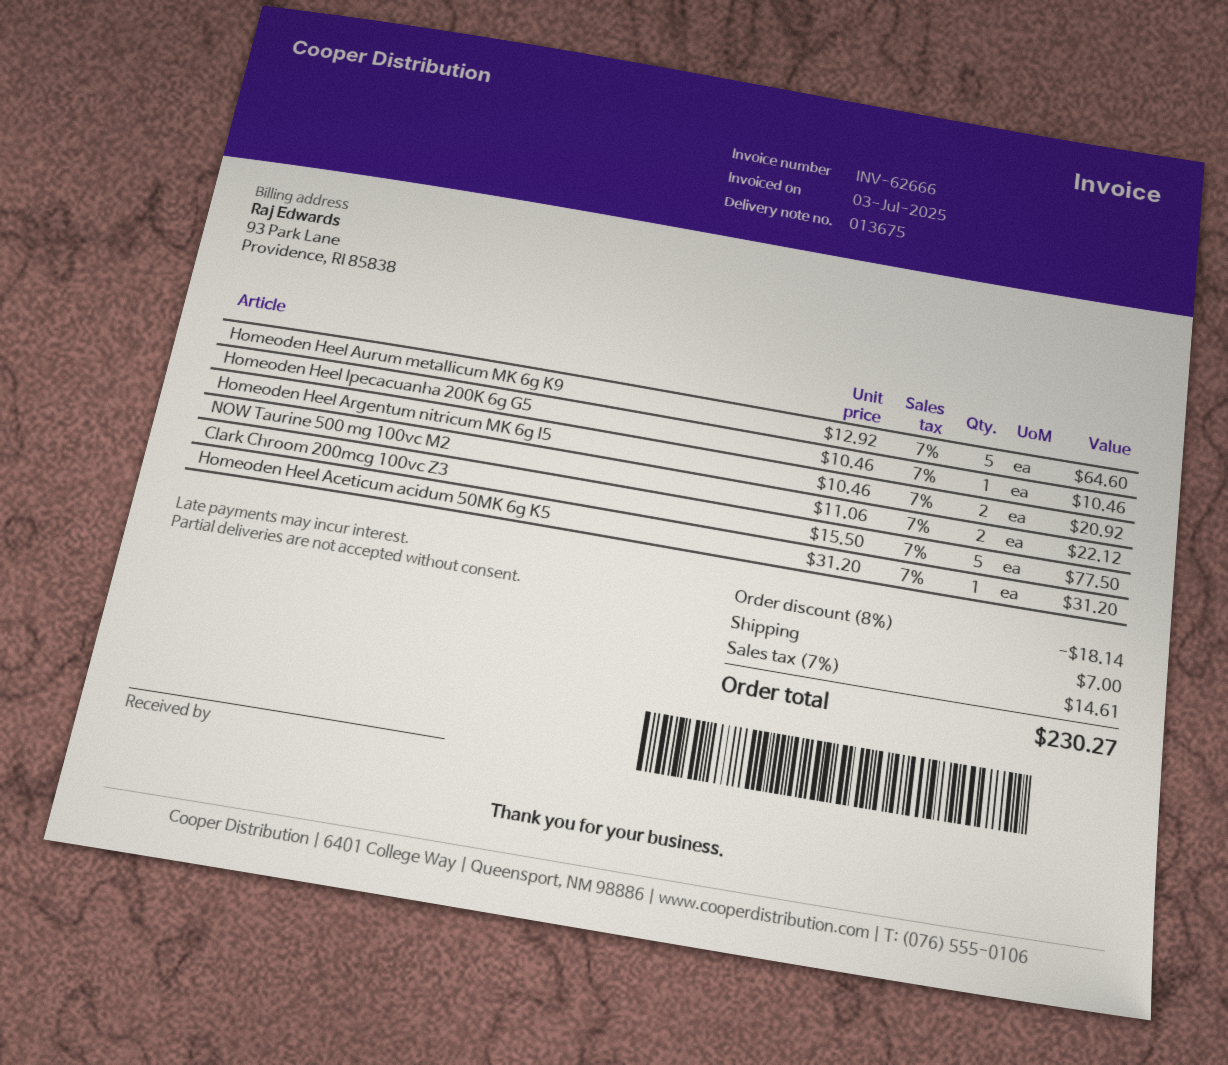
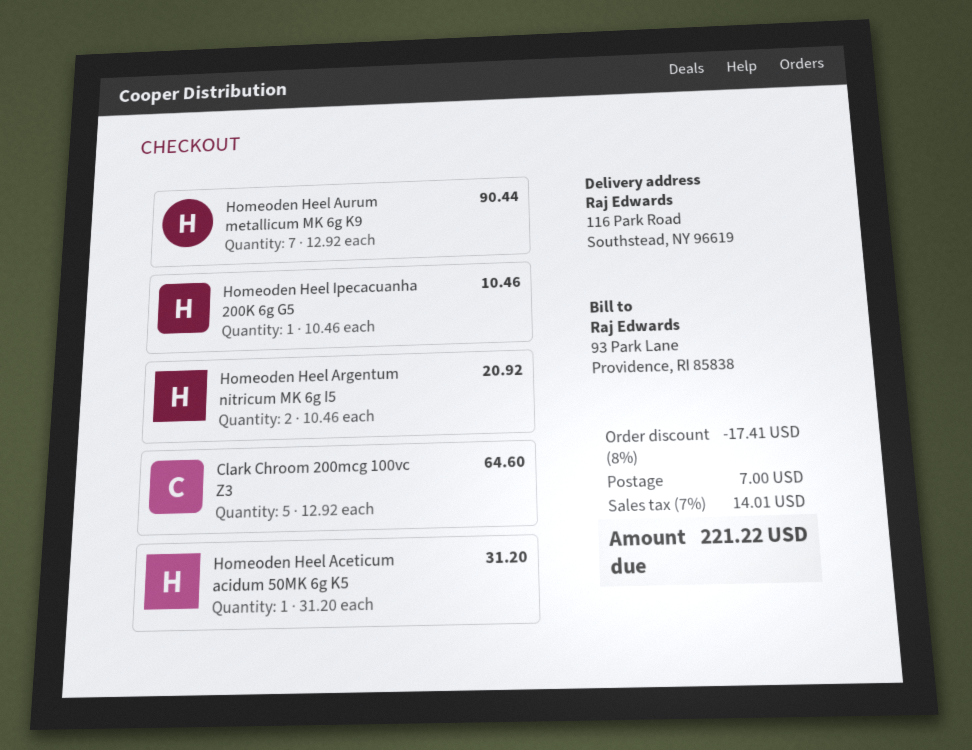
Homeoden Heel Aurum metallicum MK 6g K9: 5 x 12.92 = 64.60 -> 7 x 12.92 = 90.44
NOW Taurine 500 mg 100vc M2: 2 x 11.06 = 22.12 -> none
Clark Chroom 200mcg 100vc Z3: 5 x 15.50 = 77.50 -> 5 x 12.92 = 64.60
discount: 8% = 18.14 -> 8% = 17.41
tax: 7% = 14.61 -> 7% = 14.01
total: 230.27 -> 221.22

